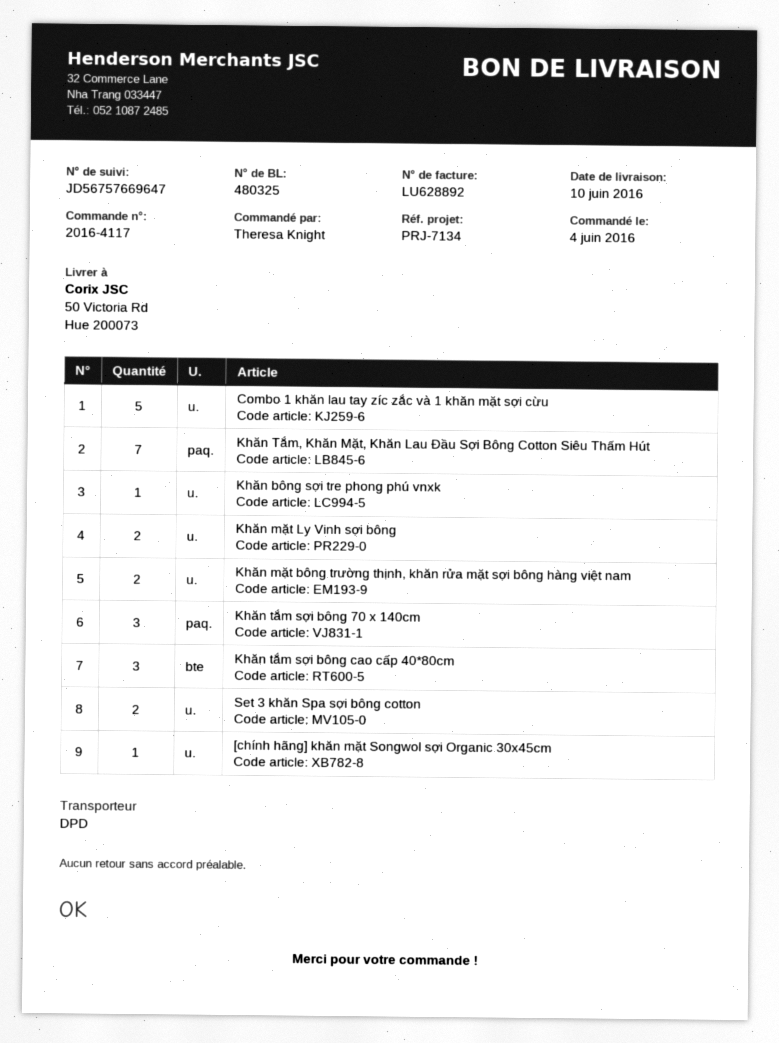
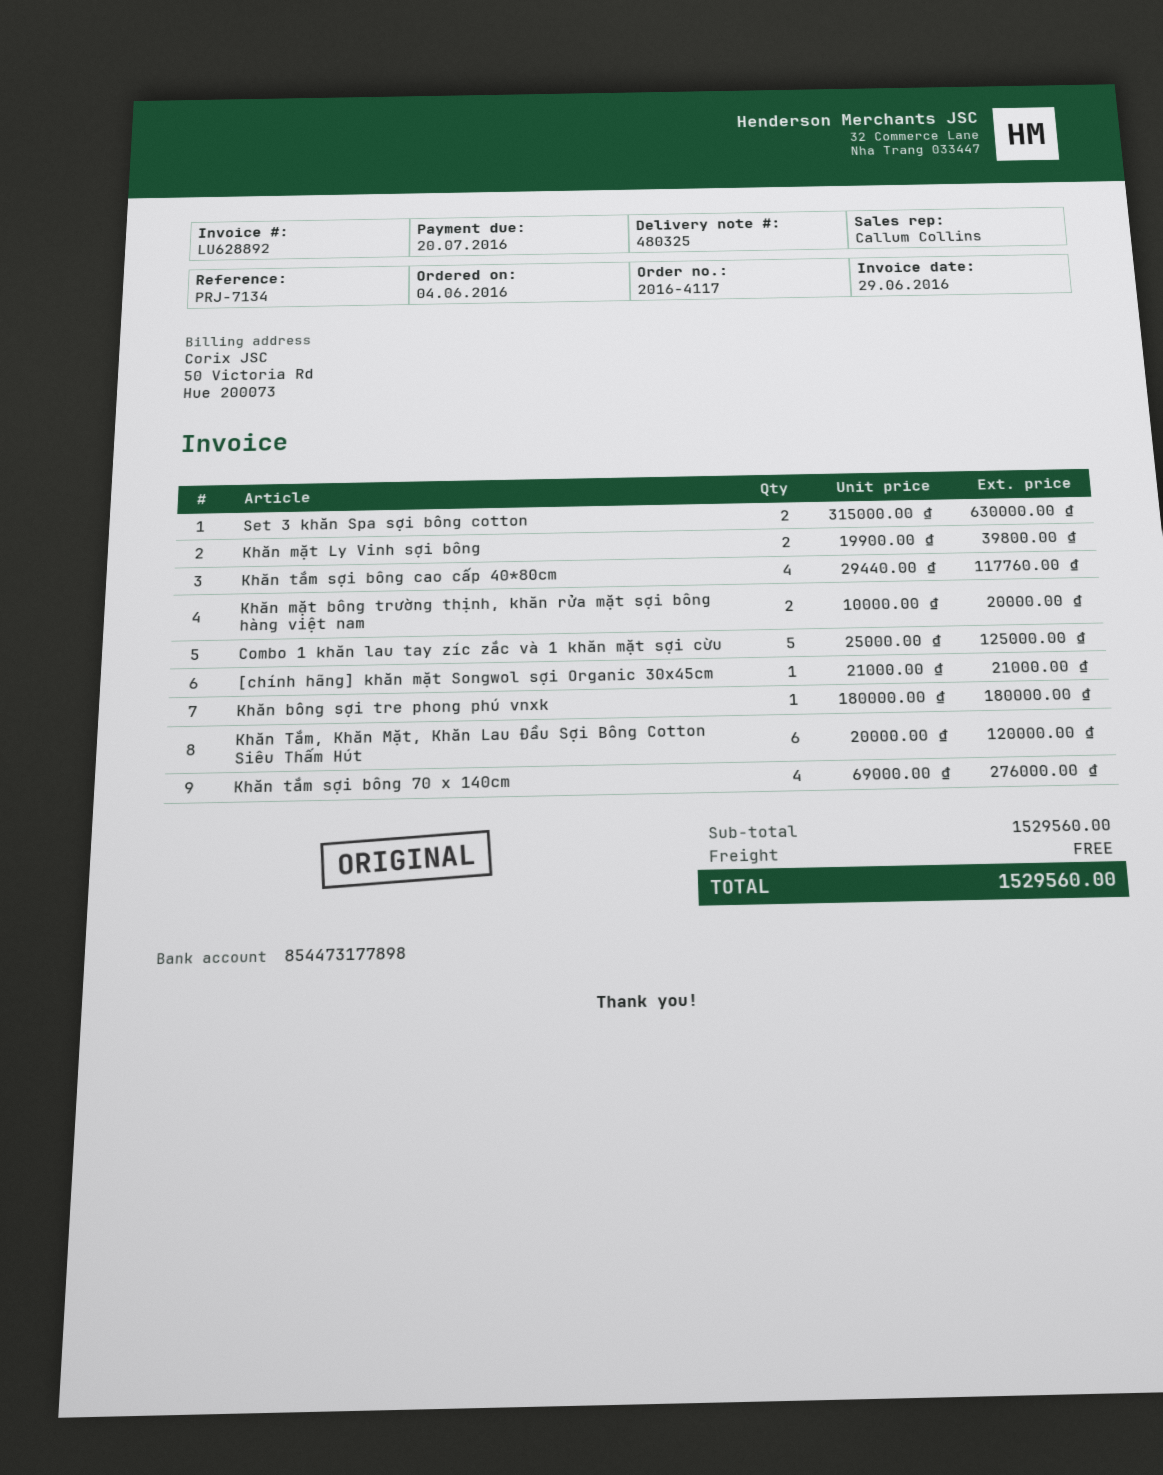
Khăn Tắm, Khăn Mặt, Khăn Lau Đầu Sợi Bông Cotton Siêu Thấm Hút: 7 -> 6
Khăn tắm sợi bông 70 x 140cm: 3 -> 4
Khăn tắm sợi bông cao cấp 40*80cm: 3 -> 4

